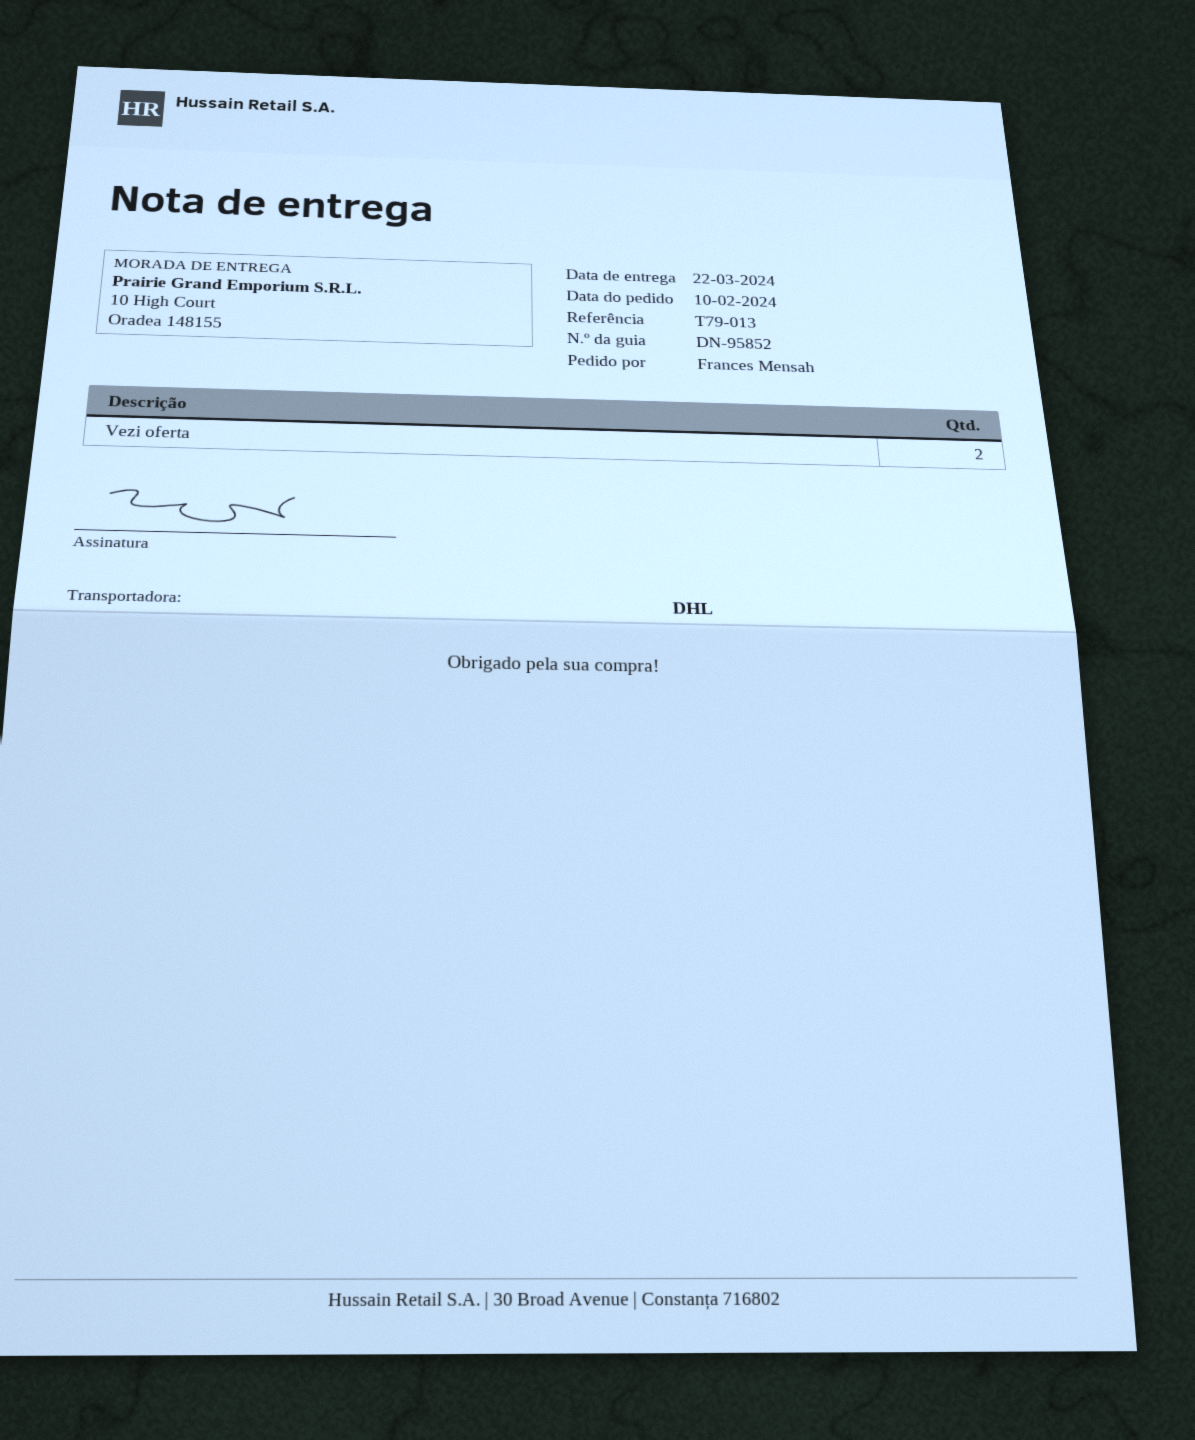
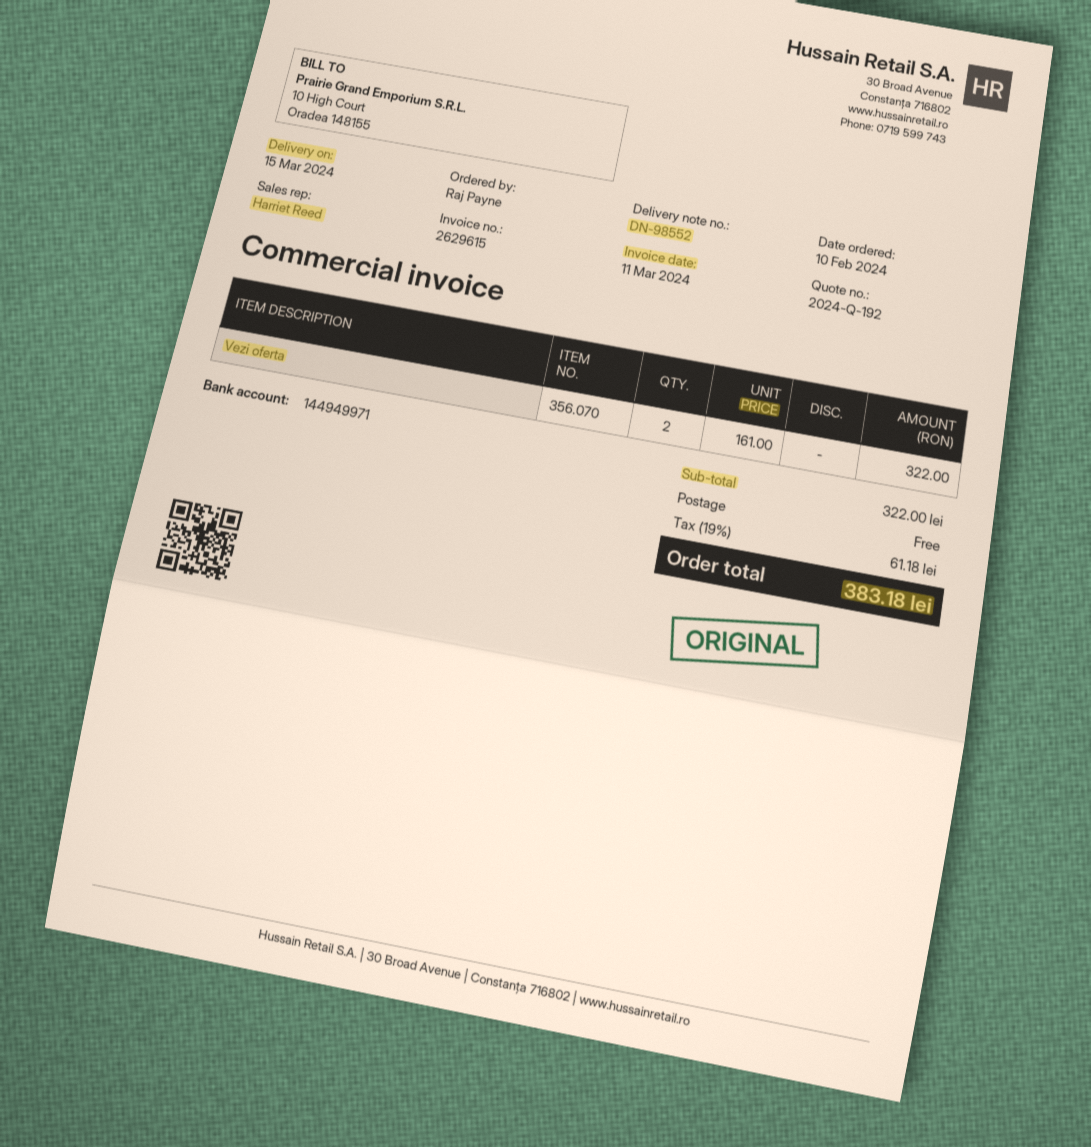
delivery note number: DN-95852 -> DN-98552
delivery date: 2024-03-22 -> 2024-03-15
ordered by: Frances Mensah -> Raj Payne

